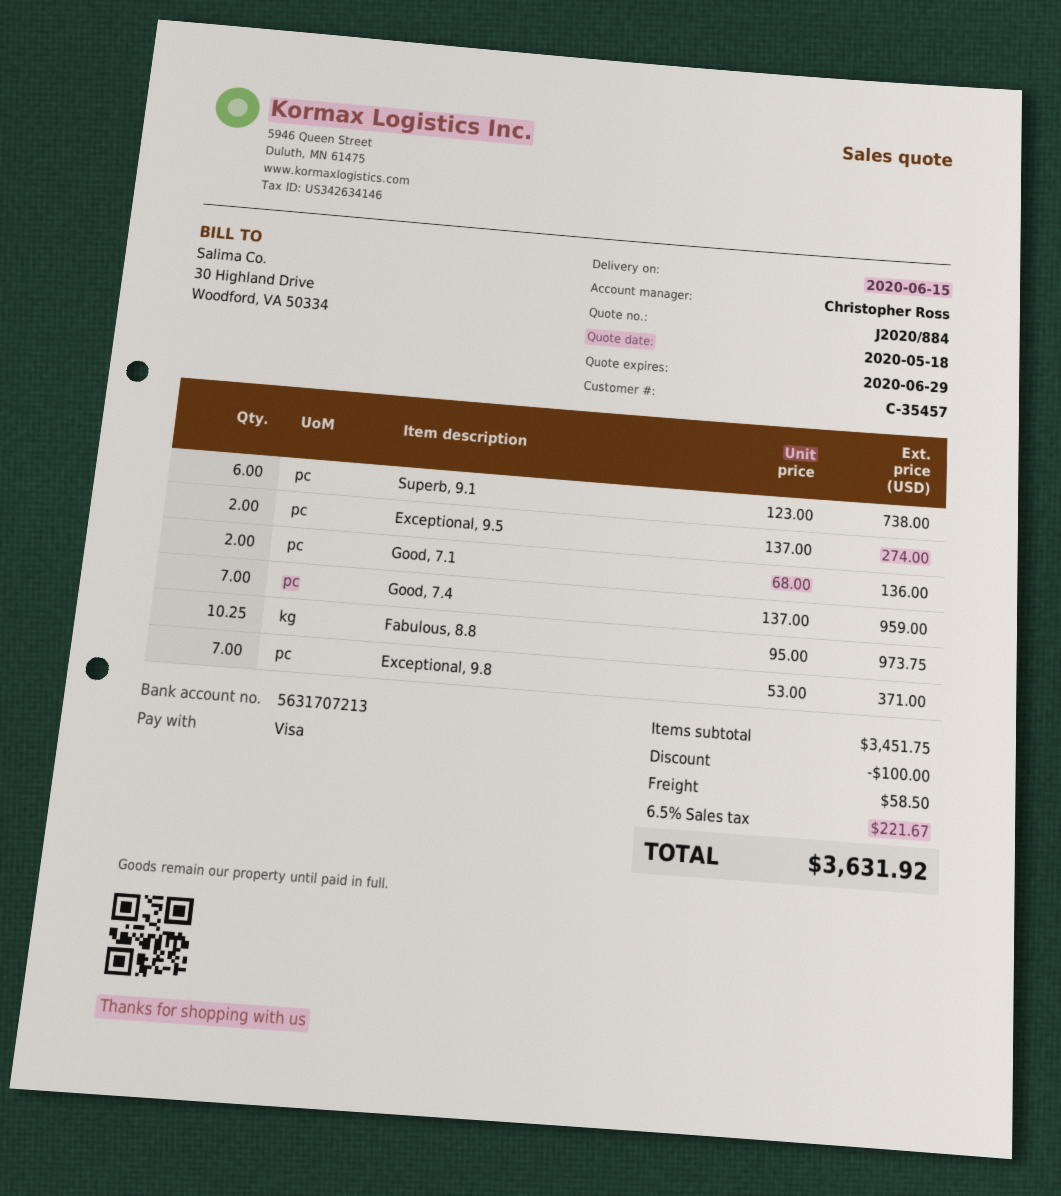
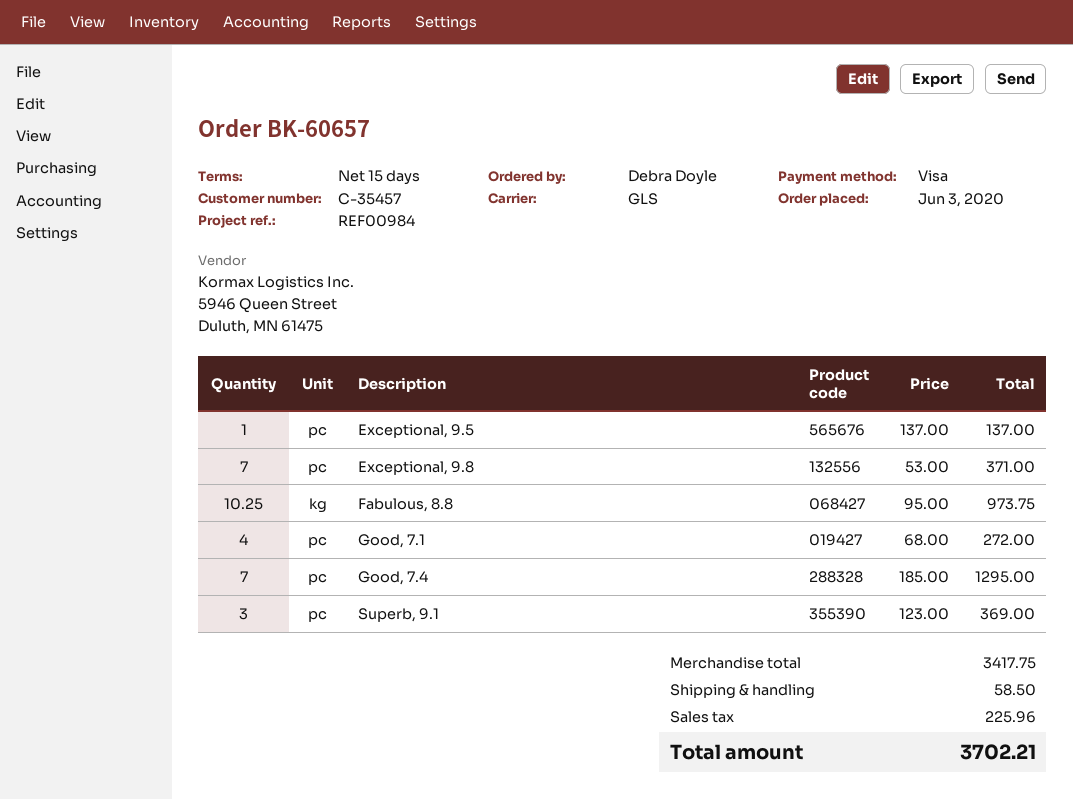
Superb, 9.1: 6 x 123.00 = 738.00 -> 3 x 123.00 = 369.00
Exceptional, 9.5: 2 x 137.00 = 274.00 -> 1 x 137.00 = 137.00
Good, 7.1: 2 x 68.00 = 136.00 -> 4 x 68.00 = 272.00
Good, 7.4: 7 x 137.00 = 959.00 -> 7 x 185.00 = 1295.00
subtotal: 3451.75 -> 3417.75
discount: 100.00 -> none
tax: 221.67 -> 225.96
total: 3631.92 -> 3702.21

